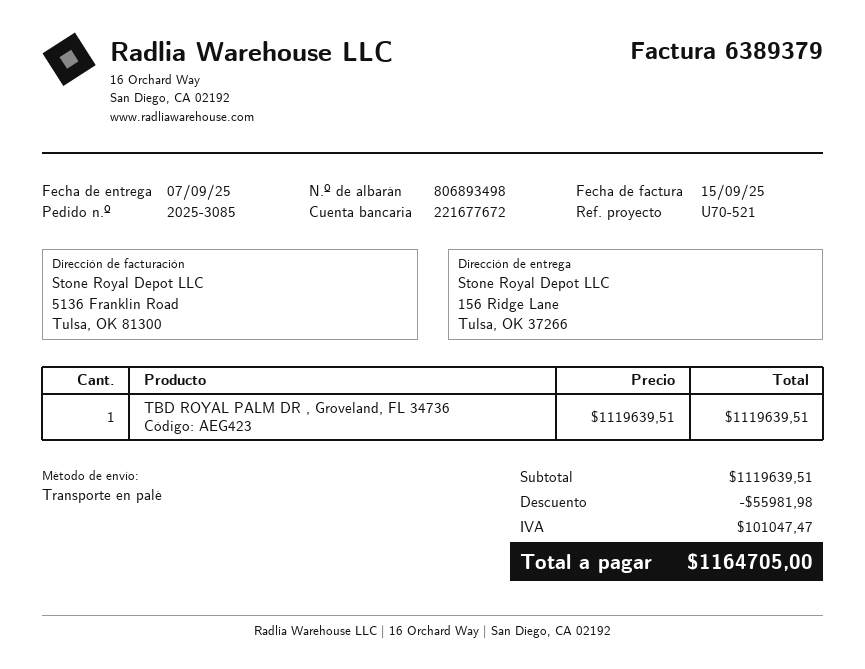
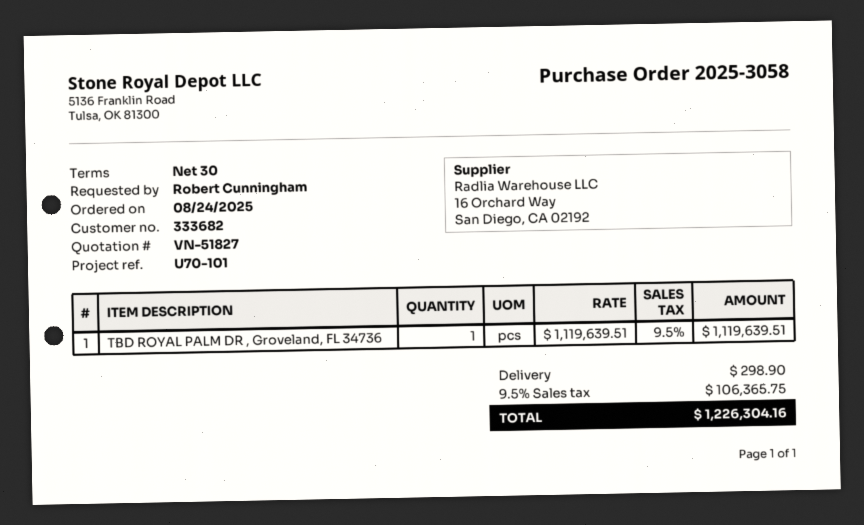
order number: 2025-3085 -> 2025-3058
reference: U70-521 -> U70-101
discount: 55981.98 -> none
shipping: none -> 298.90
tax: 101047.47 -> 106365.75
total: 1164705.00 -> 1226304.16

